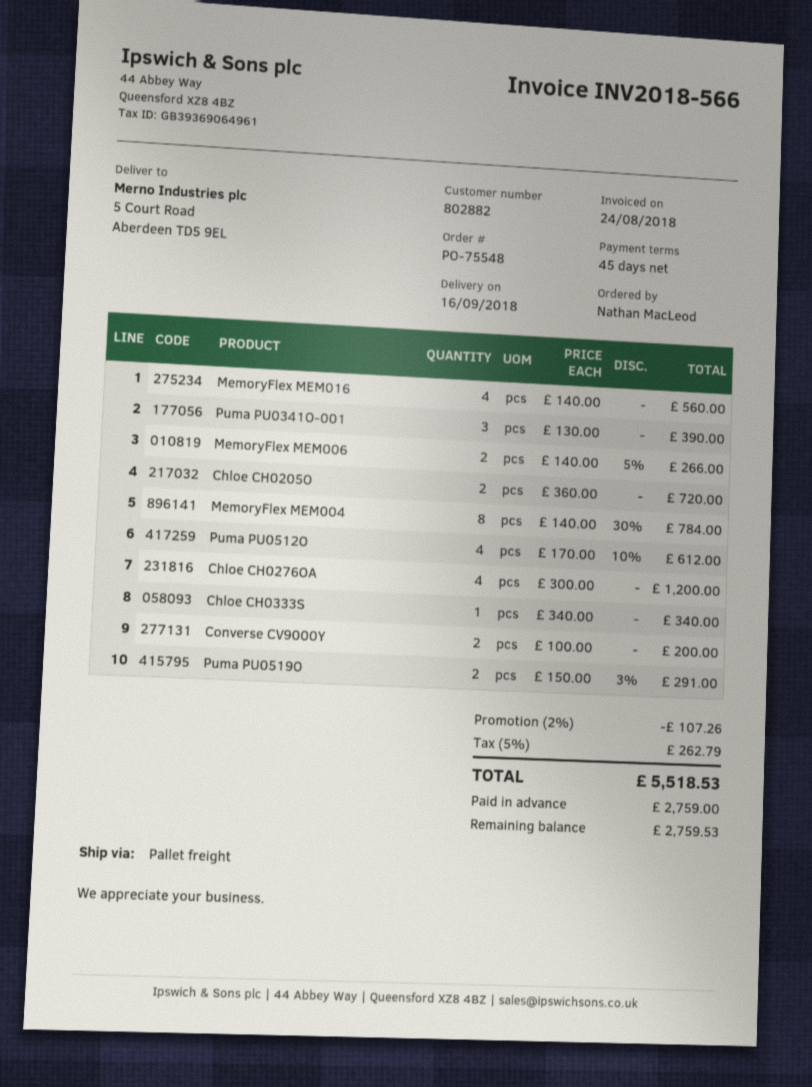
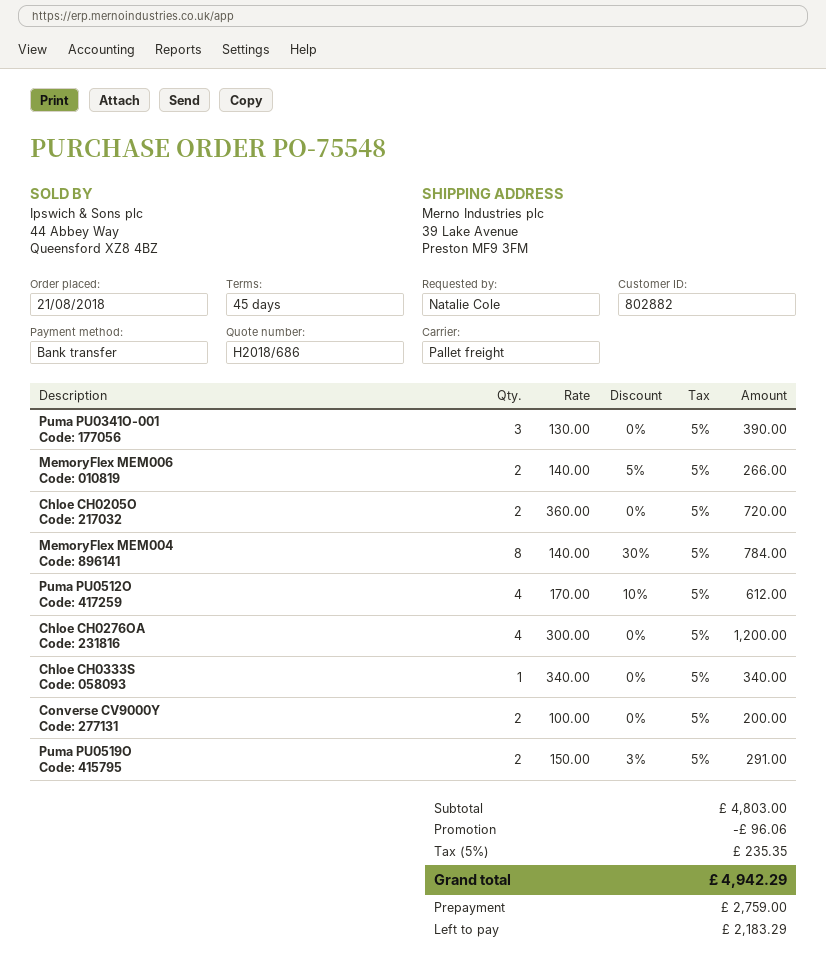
ordered by: Nathan MacLeod -> Natalie Cole
ship to: 5 Court Road, Aberdeen TD5 9EL -> 39 Lake Avenue, Preston MF9 3FM
MemoryFlex MEM016: 4 x 140.00 = 560.00 -> none
discount: 107.26 -> 96.06
tax: 5% = 262.79 -> 5% = 235.35
total: 5518.53 -> 4942.29
balance: 2759.53 -> 2183.29

